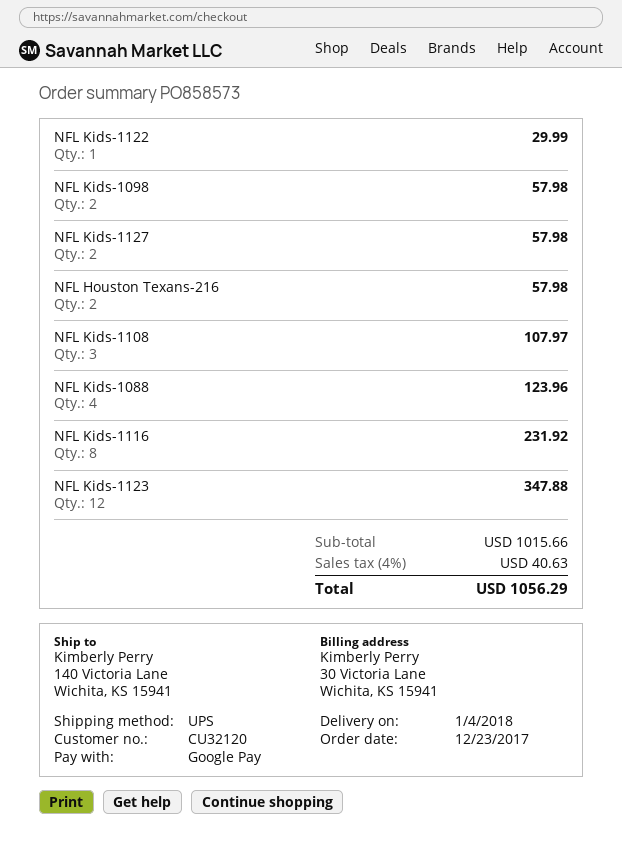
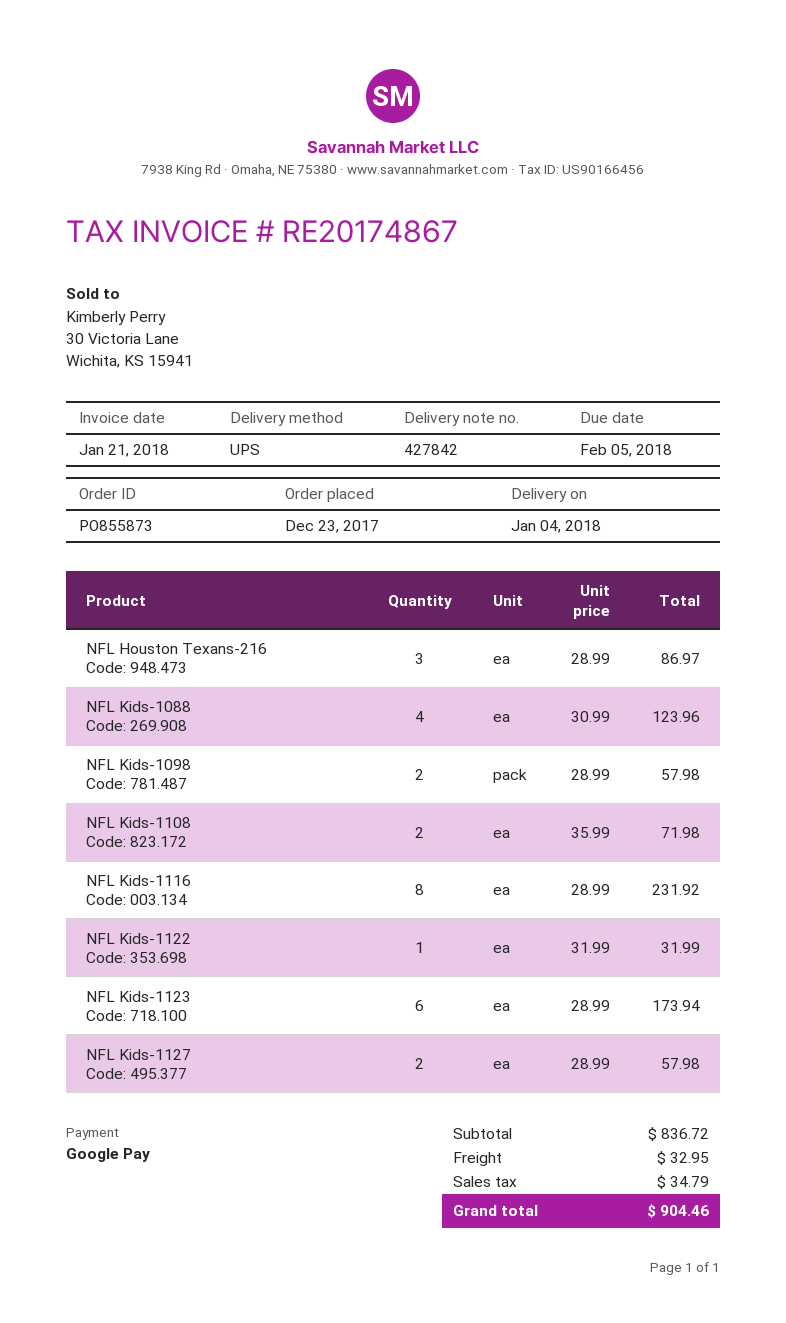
order number: PO858573 -> PO855873
NFL Kids-1122: 1 for 29.99 -> 1 for 31.99
NFL Houston Texans-216: 2 for 57.98 -> 3 for 86.97
NFL Kids-1108: 3 for 107.97 -> 2 for 71.98
NFL Kids-1123: 12 for 347.88 -> 6 for 173.94
subtotal: 1015.66 -> 836.72
shipping: none -> 32.95
tax: 40.63 -> 34.79
total: 1056.29 -> 904.46

